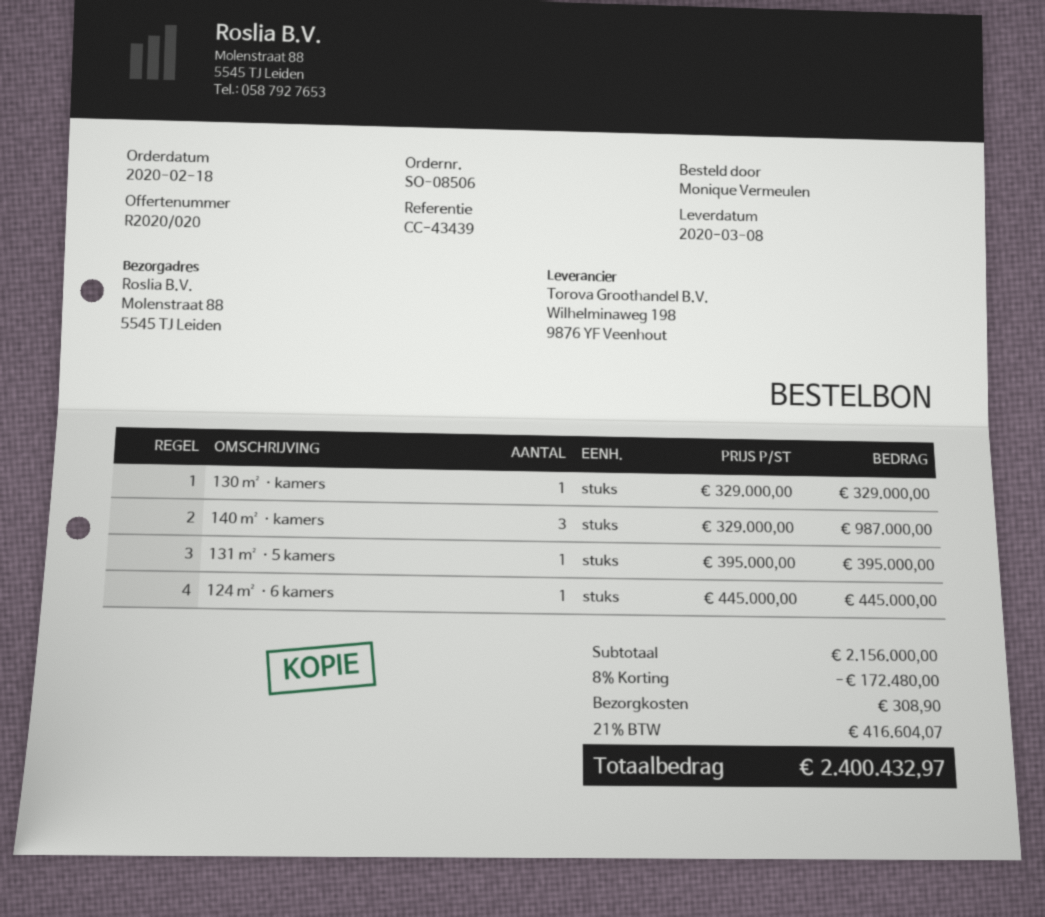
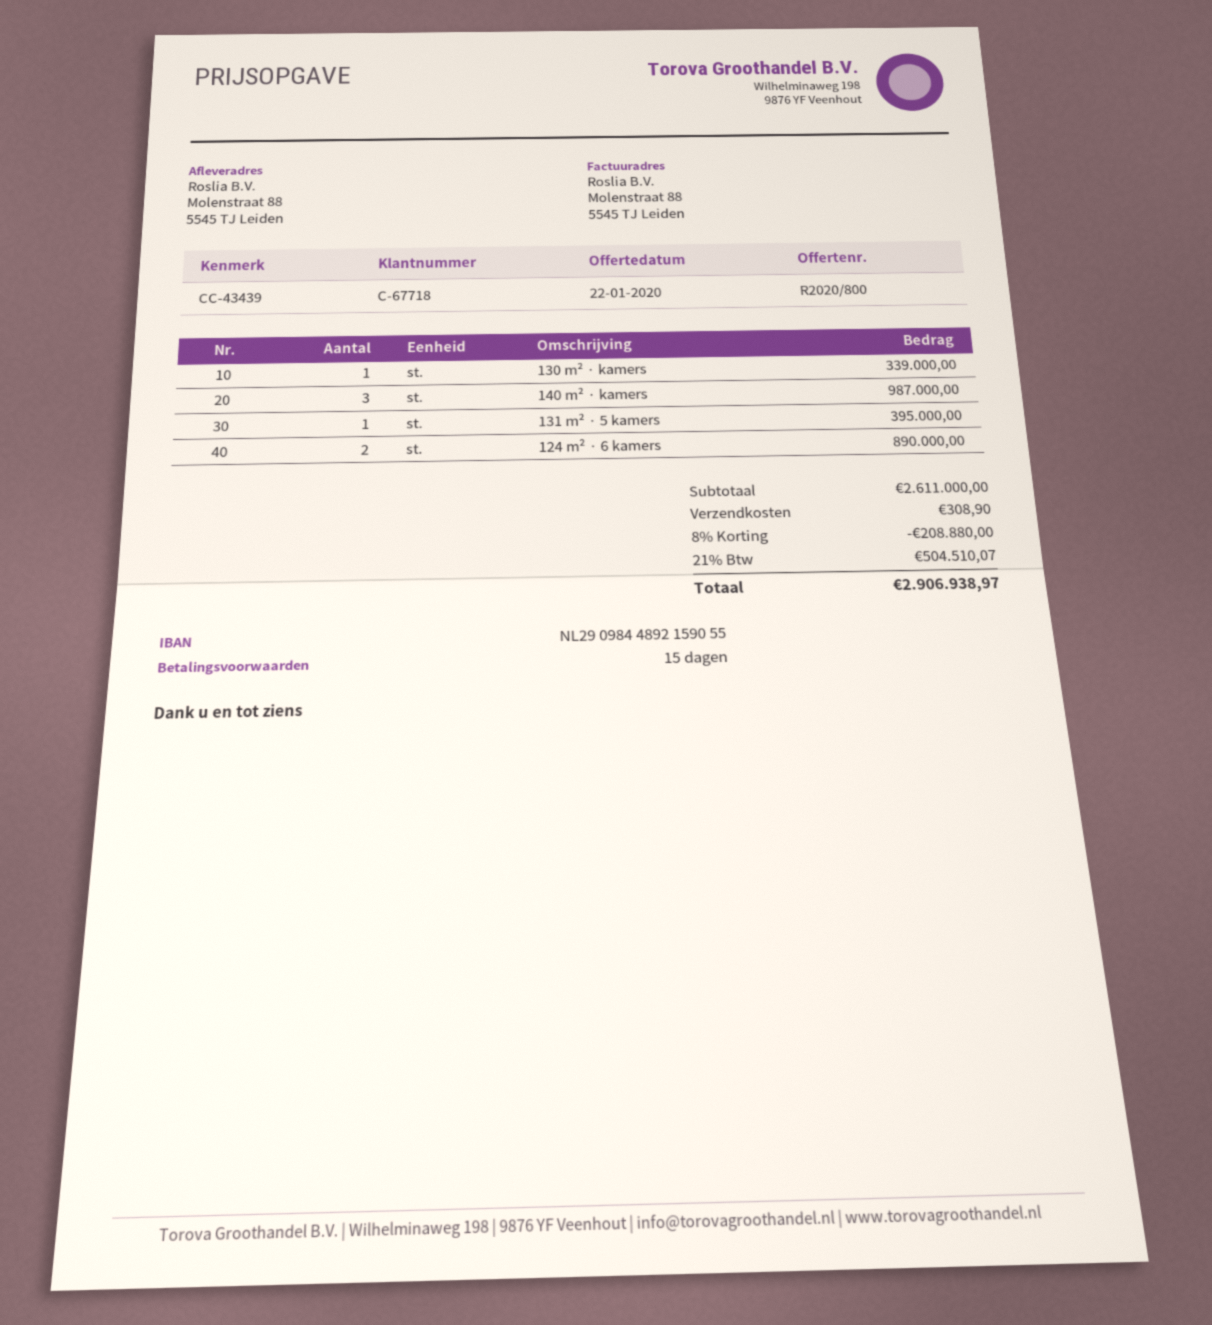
quote number: R2020/020 -> R2020/800
130 m² · kamers: 1 for 329000.00 -> 1 for 339000.00
124 m² · 6 kamers: 1 for 445000.00 -> 2 for 890000.00
subtotal: 2156000.00 -> 2611000.00
discount: 8% = 172480.00 -> 8% = 208880.00
tax: 21% = 416604.07 -> 21% = 504510.07
total: 2400432.97 -> 2906938.97

